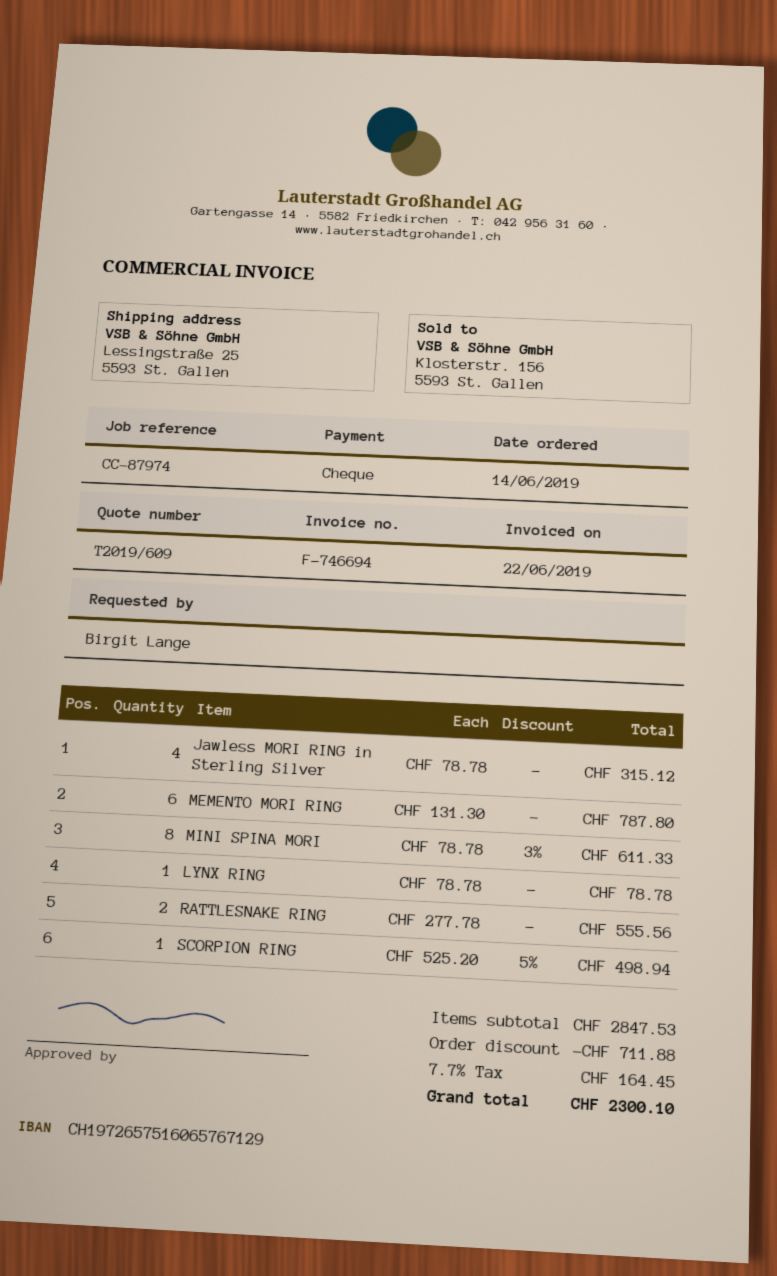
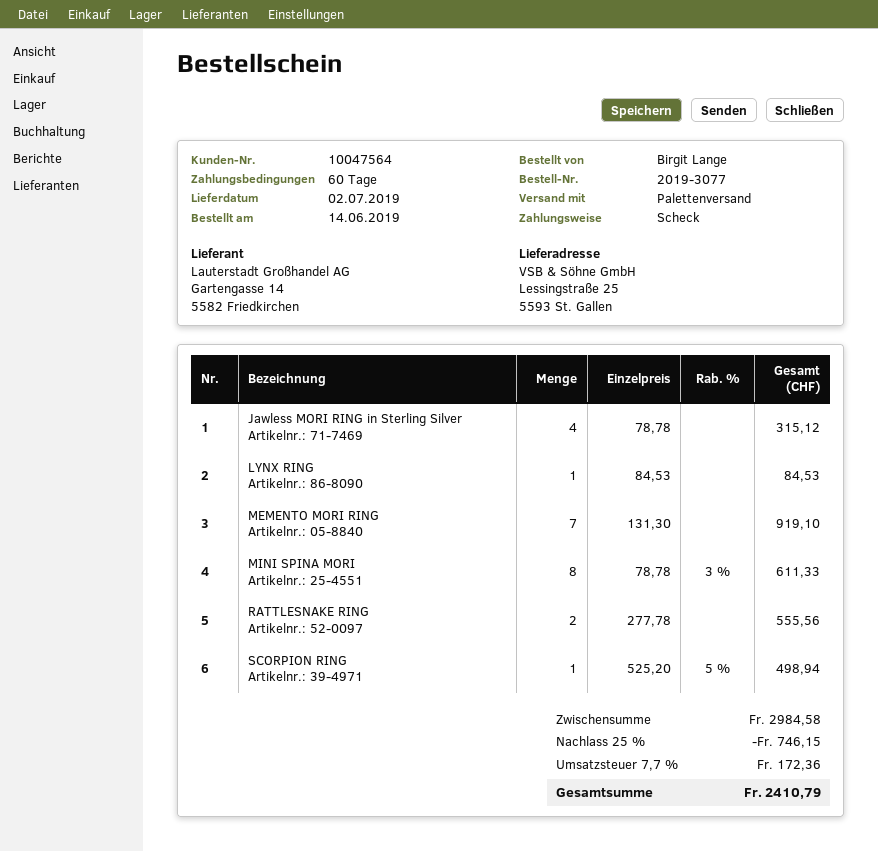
MEMENTO MORI RING: 6 x 131.30 = 787.80 -> 7 x 131.30 = 919.10
LYNX RING: 1 x 78.78 = 78.78 -> 1 x 84.53 = 84.53
subtotal: 2847.53 -> 2984.58
discount: 711.88 -> 746.15
tax: 7.7% = 164.45 -> 7.7% = 172.36
total: 2300.10 -> 2410.79

